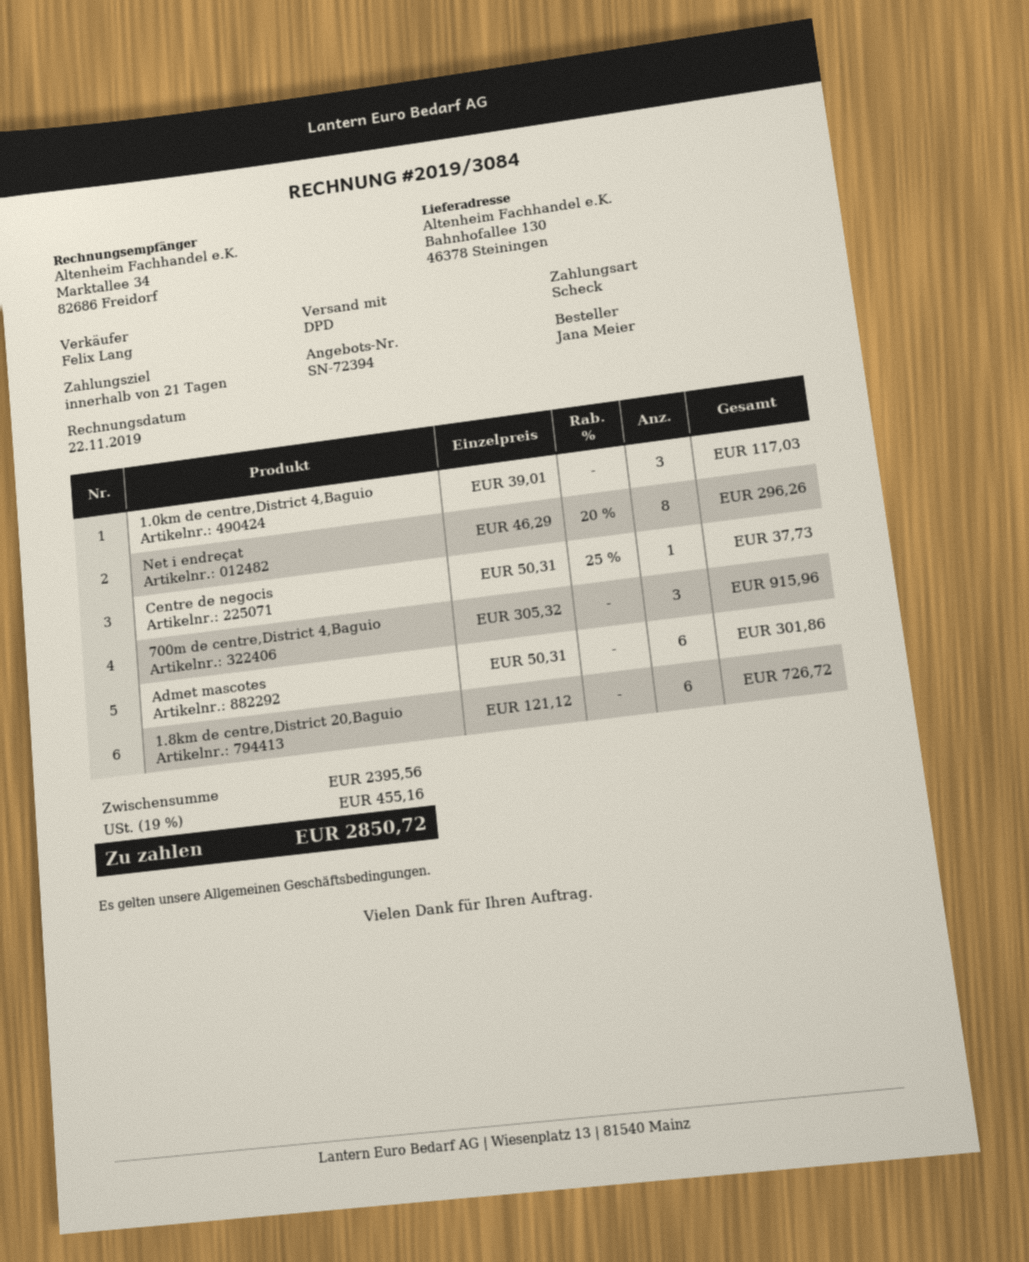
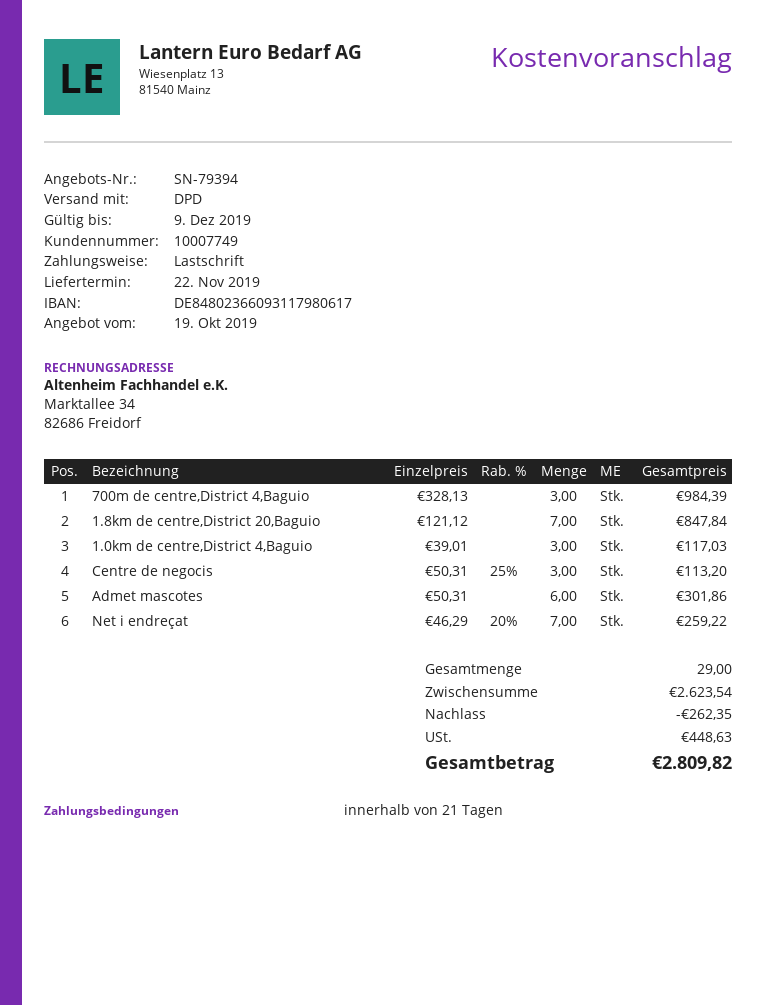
quote number: SN-72394 -> SN-79394
payment method: cheque -> direct debit
Net i endreçat: 8 x 46.29 - 20% = 296.26 -> 7 x 46.29 - 20% = 259.22
Centre de negocis: 1 x 50.31 - 25% = 37.73 -> 3 x 50.31 - 25% = 113.20
700m de centre,District 4,Baguio: 3 x 305.32 = 915.96 -> 3 x 328.13 = 984.39
1.8km de centre,District 20,Baguio: 6 x 121.12 = 726.72 -> 7 x 121.12 = 847.84
subtotal: 2395.56 -> 2623.54
discount: none -> 262.35
tax: 455.16 -> 448.63
total: 2850.72 -> 2809.82

